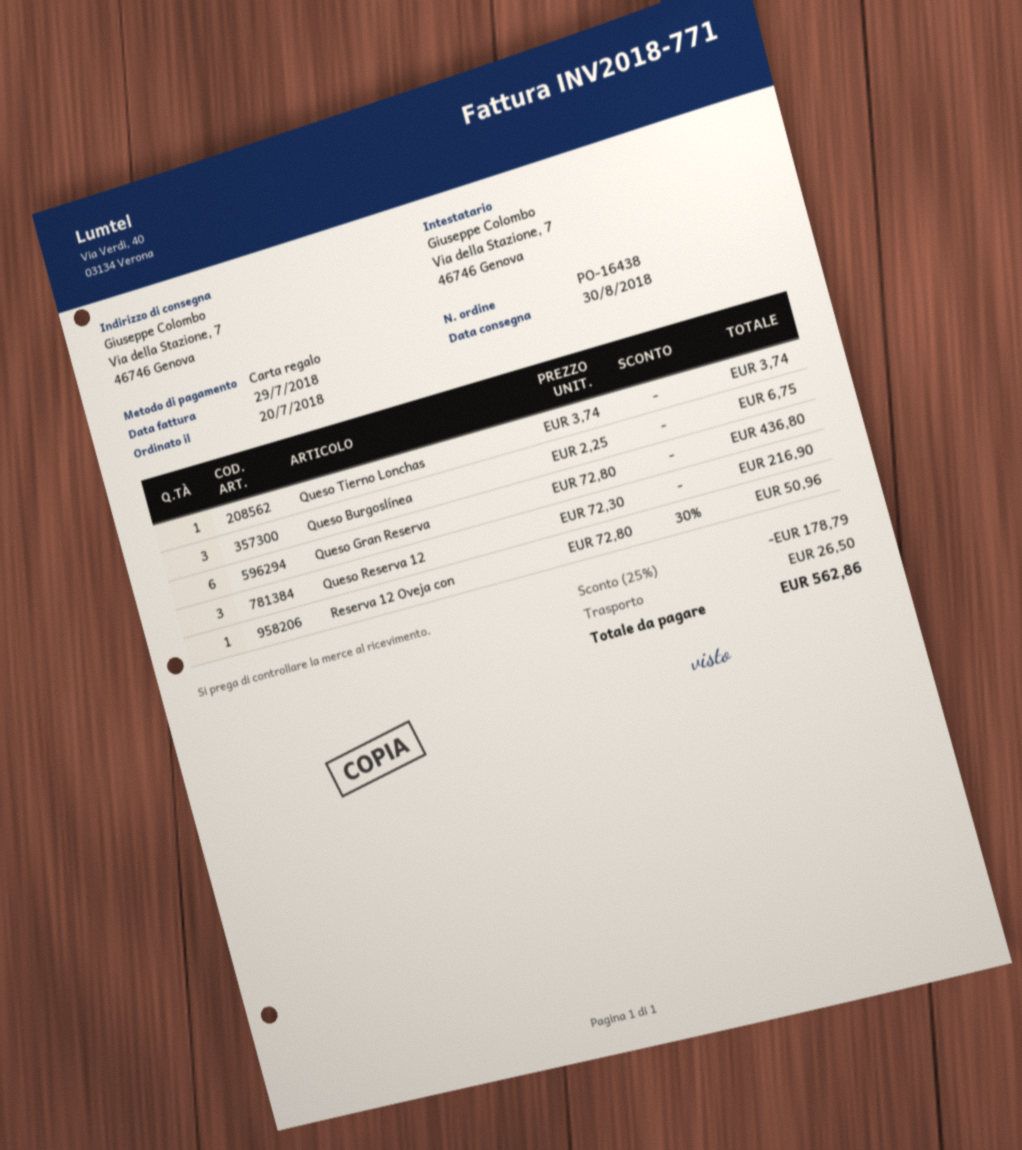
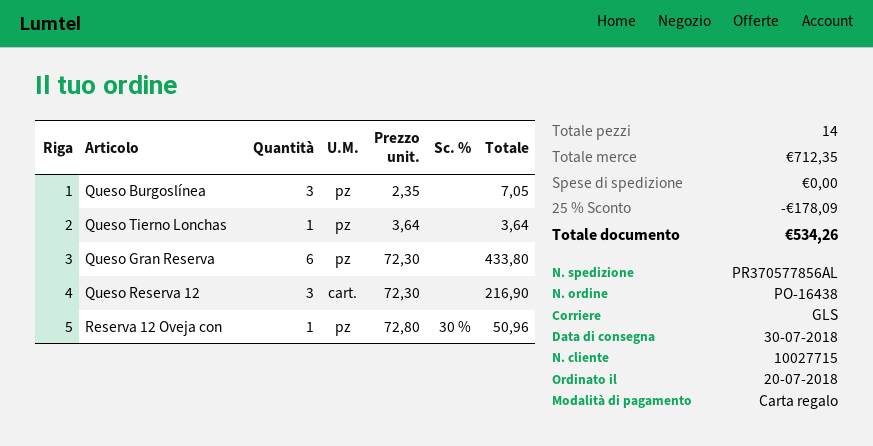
delivery date: 2018-08-30 -> 2018-07-30
Queso Tierno Lonchas: 1 x 3.74 = 3.74 -> 1 x 3.64 = 3.64
Queso Burgoslínea: 3 x 2.25 = 6.75 -> 3 x 2.35 = 7.05
Queso Gran Reserva: 6 x 72.80 = 436.80 -> 6 x 72.30 = 433.80
discount: 25% = 178.79 -> 25% = 178.09
shipping: 26.50 -> 0.00
total: 562.86 -> 534.26

